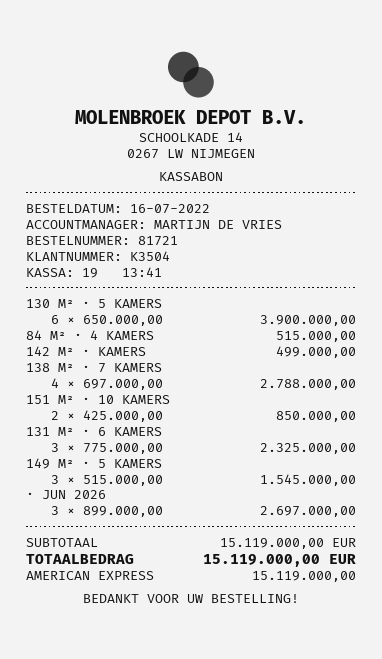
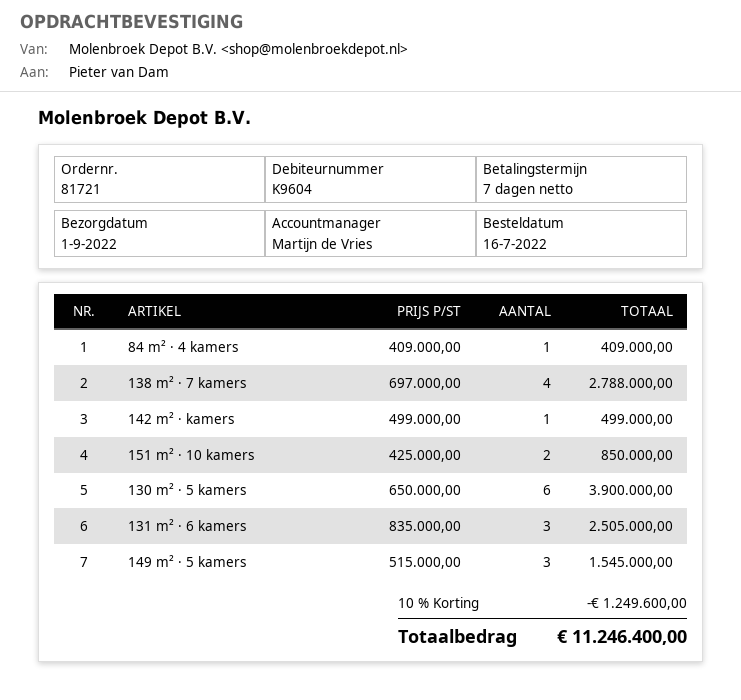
customer number: K3504 -> K9604
84 M² · 4 KAMERS: 1 x 515000.00 = 515000.00 -> 1 x 409000.00 = 409000.00
131 M² · 6 KAMERS: 3 x 775000.00 = 2325000.00 -> 3 x 835000.00 = 2505000.00
· JUN 2026: 3 x 899000.00 = 2697000.00 -> none
discount: none -> 10% = 1249600.00
total: 15119000.00 -> 11246400.00

